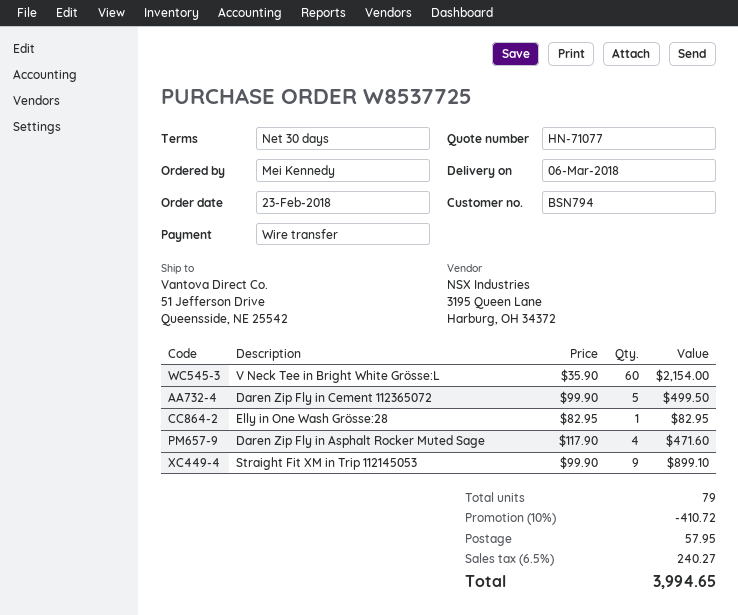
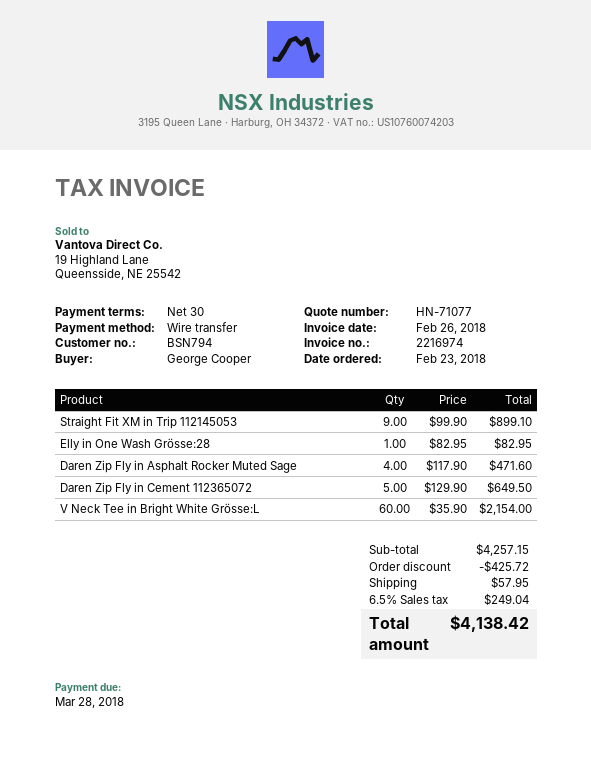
ordered by: Mei Kennedy -> George Cooper
Daren Zip Fly in Cement 112365072: 5 x 99.90 = 499.50 -> 5 x 129.90 = 649.50
discount: 410.72 -> 425.72
tax: 6.5% = 240.27 -> 6.5% = 249.04
total: 3994.65 -> 4138.42

